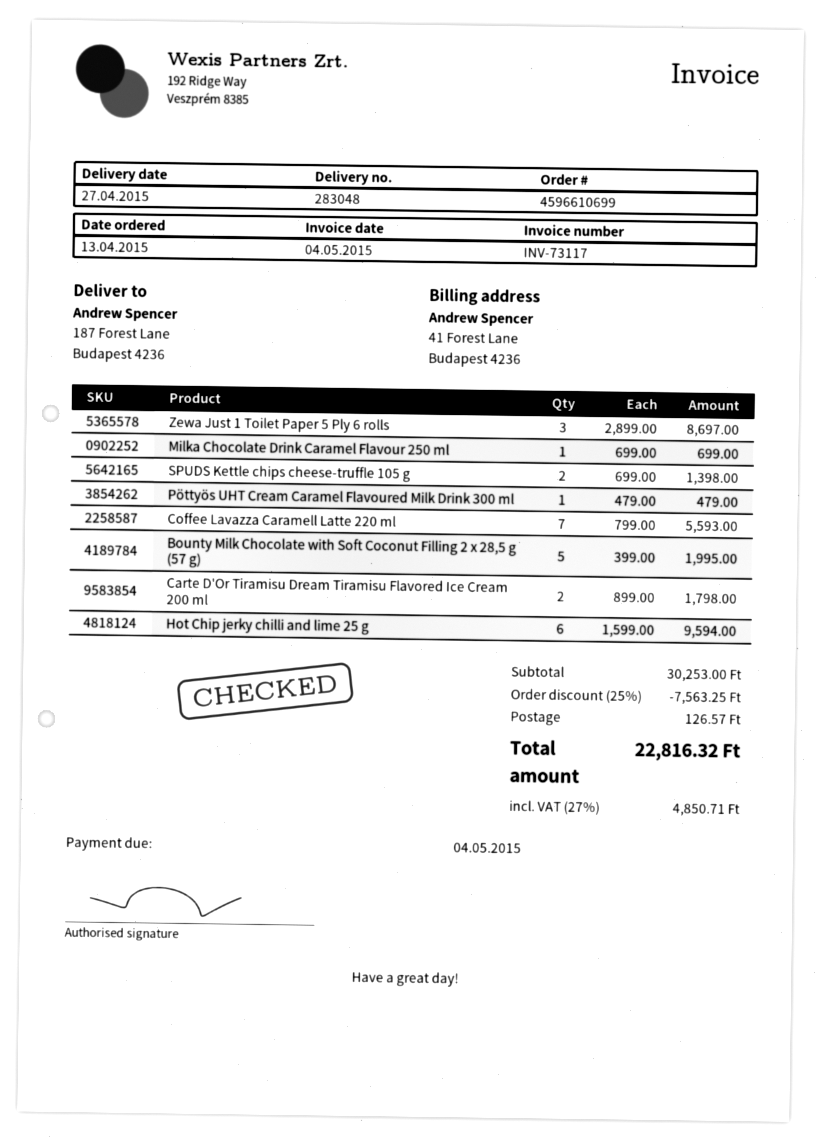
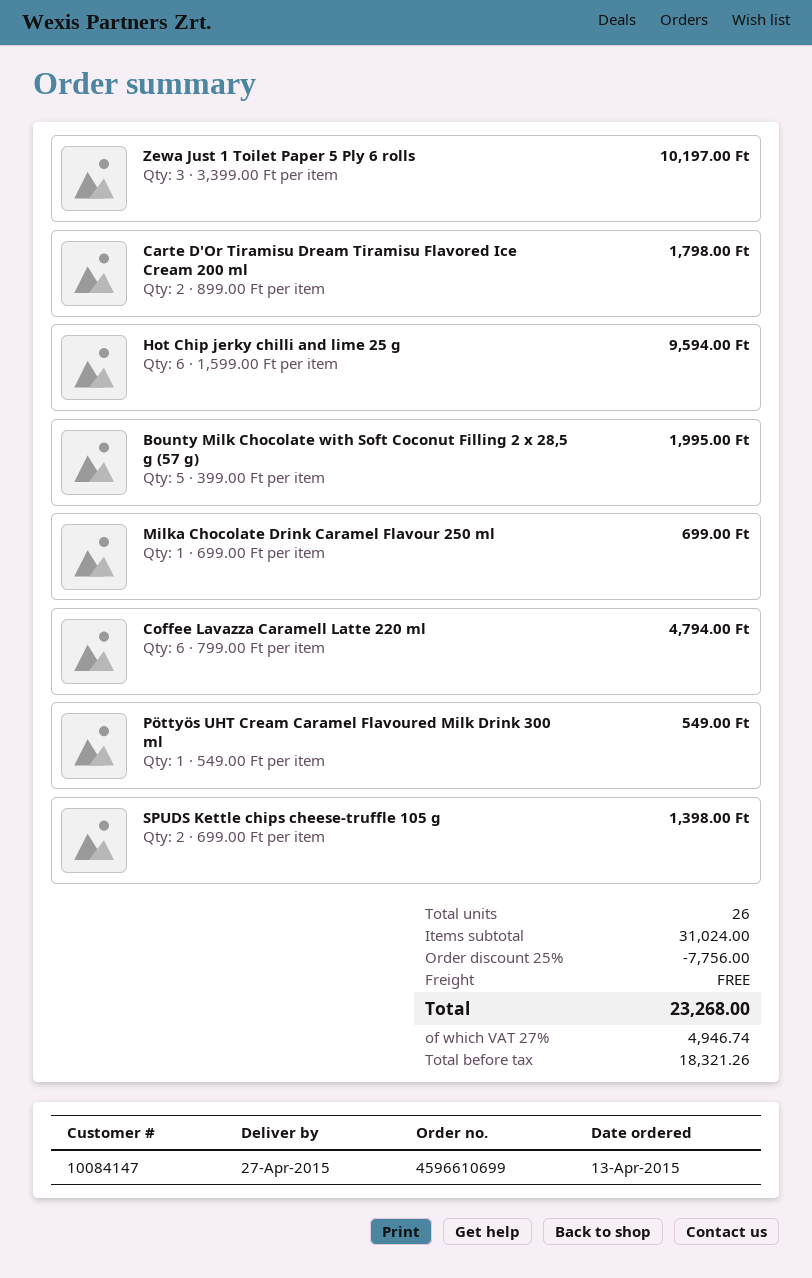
Zewa Just 1 Toilet Paper 5 Ply 6 rolls: 3 x 2899.00 = 8697.00 -> 3 x 3399.00 = 10197.00
Pöttyös UHT Cream Caramel Flavoured Milk Drink 300 ml: 1 x 479.00 = 479.00 -> 1 x 549.00 = 549.00
Coffee Lavazza Caramell Latte 220 ml: 7 x 799.00 = 5593.00 -> 6 x 799.00 = 4794.00
subtotal: 30253.00 -> 31024.00
discount: 25% = 7563.25 -> 25% = 7756.00
shipping: 126.57 -> 0.00
tax: 27% = 4850.71 -> 27% = 4946.74
total: 22816.32 -> 23268.00

